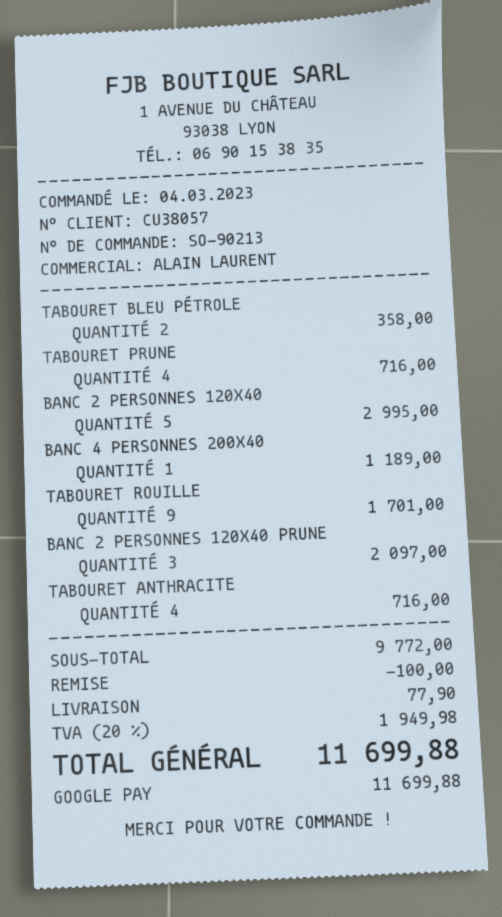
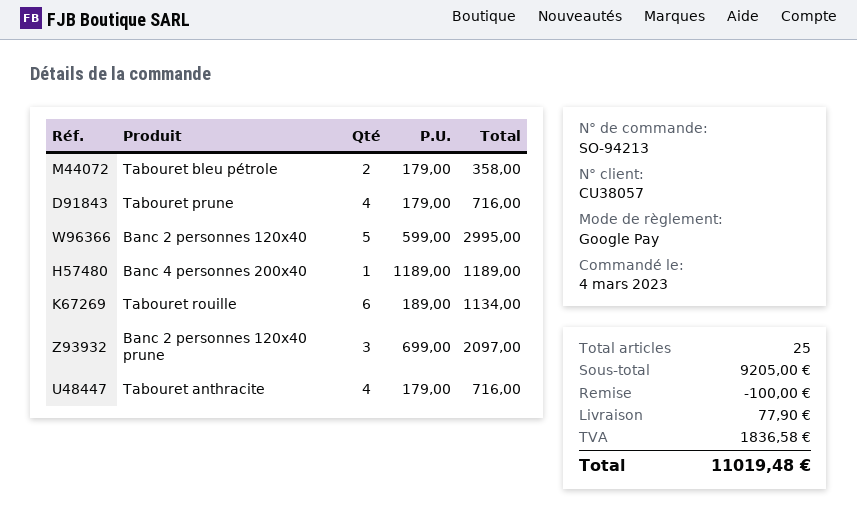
order number: SO-90213 -> SO-94213
TABOURET ROUILLE: 9 for 1701.00 -> 6 for 1134.00
subtotal: 9772.00 -> 9205.00
tax: 1949.98 -> 1836.58
total: 11699.88 -> 11019.48

